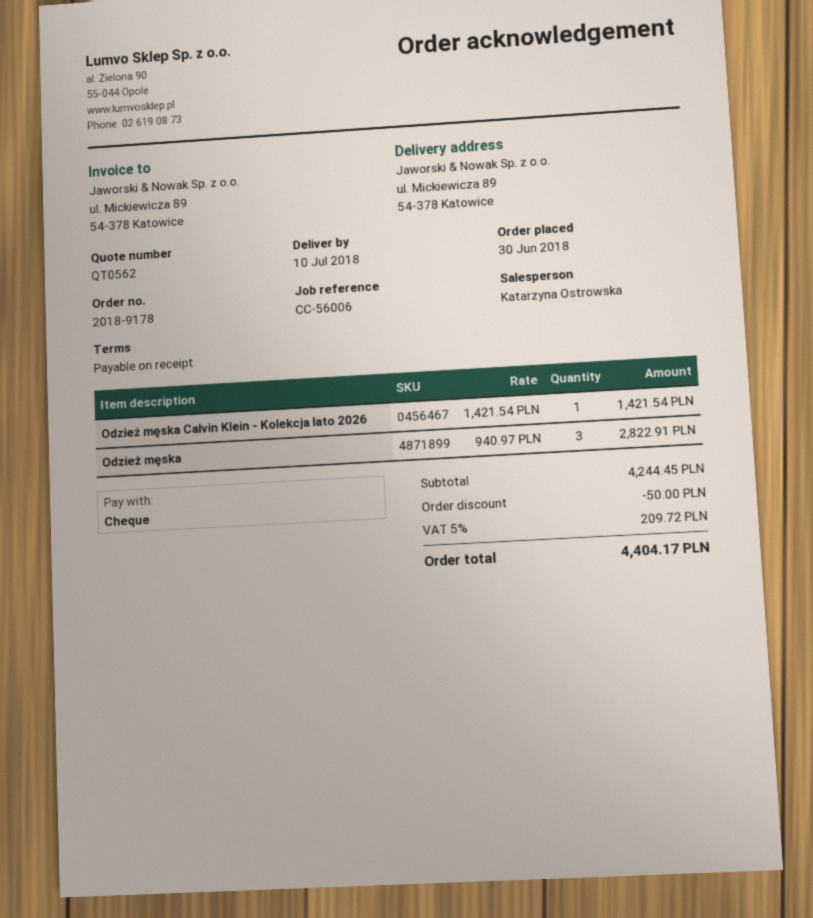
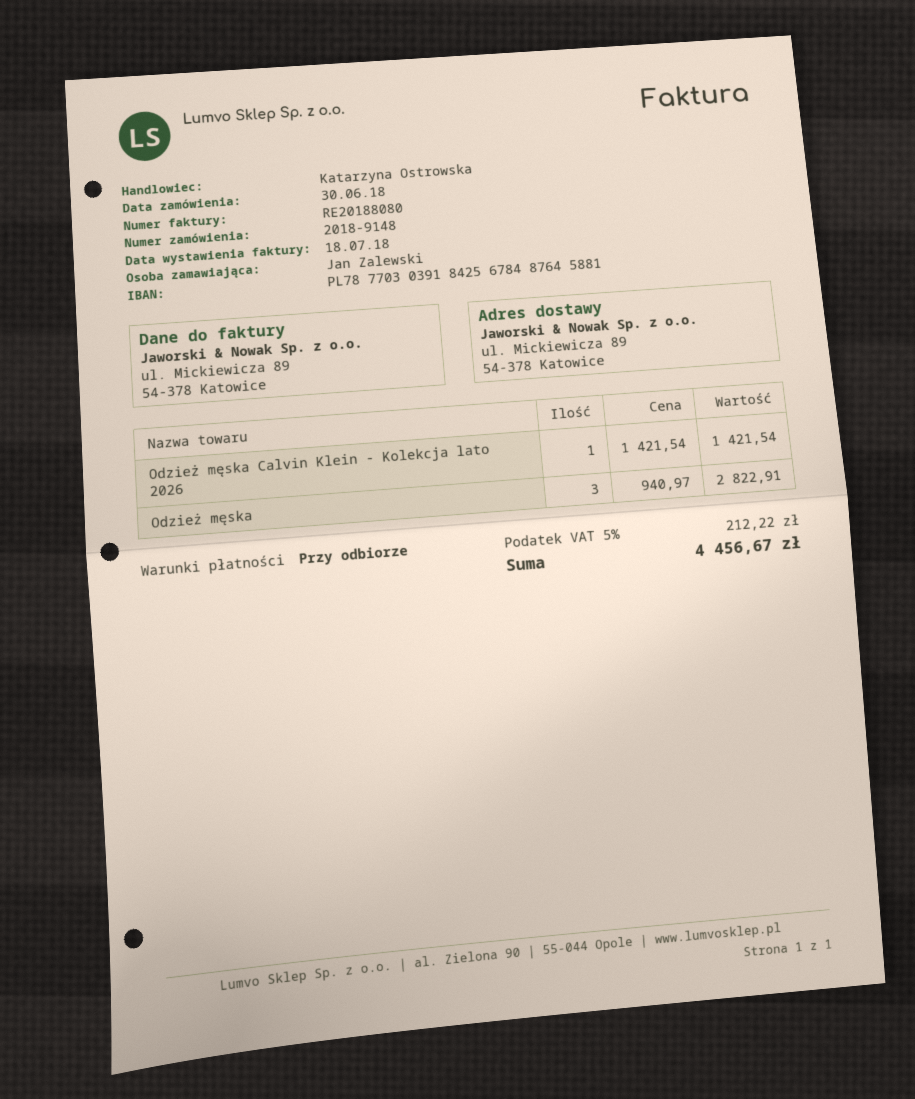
order number: 2018-9178 -> 2018-9148
discount: 50.00 -> none
tax: 5% = 209.72 -> 5% = 212.22
total: 4404.17 -> 4456.67

